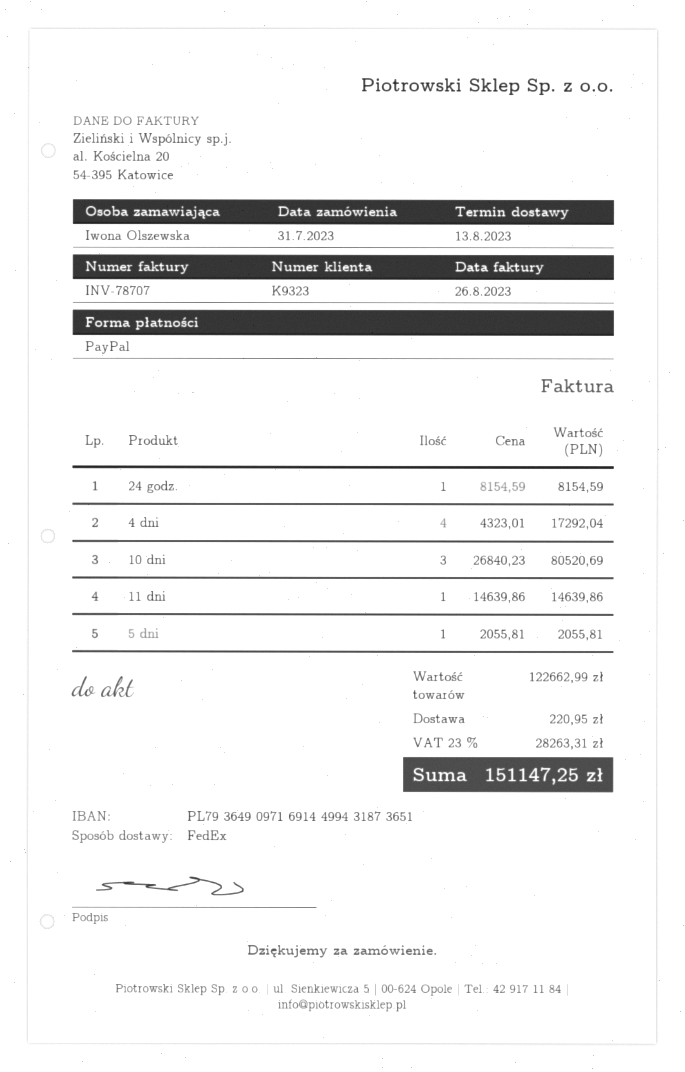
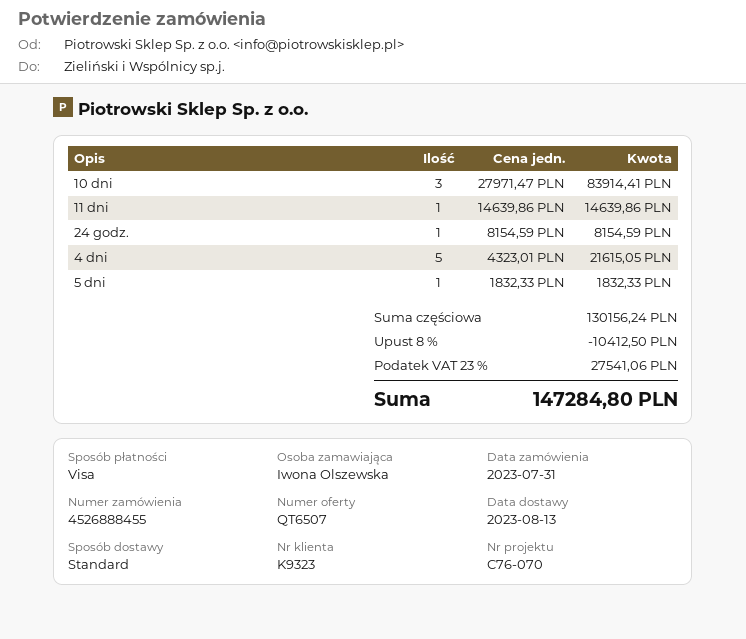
payment method: PayPal -> Visa
shipping method: FedEx -> standard
4 dni: 4 x 4323.01 = 17292.04 -> 5 x 4323.01 = 21615.05
10 dni: 3 x 26840.23 = 80520.69 -> 3 x 27971.47 = 83914.41
5 dni: 1 x 2055.81 = 2055.81 -> 1 x 1832.33 = 1832.33
subtotal: 122662.99 -> 130156.24
discount: none -> 8% = 10412.50
shipping: 220.95 -> none
tax: 23% = 28263.31 -> 23% = 27541.06
total: 151147.25 -> 147284.80

